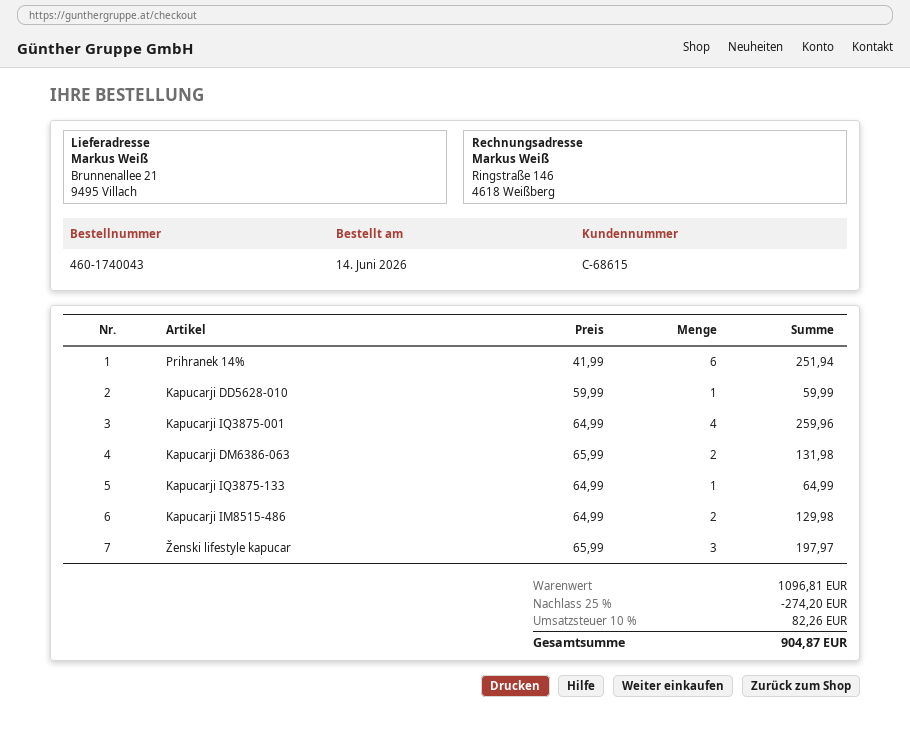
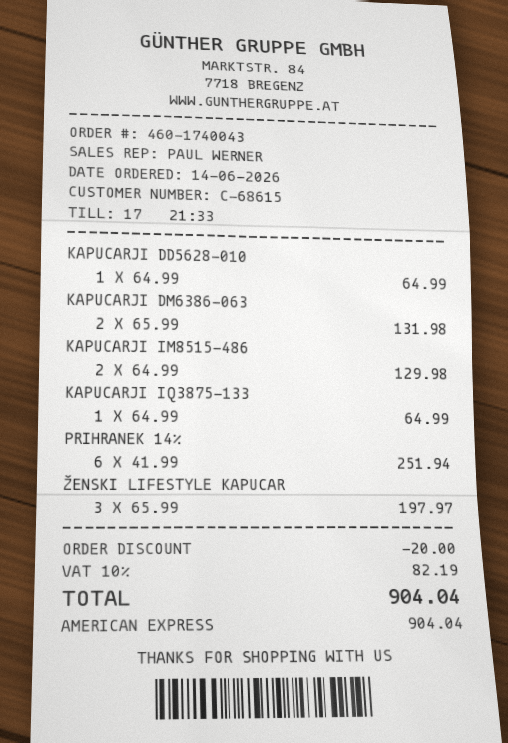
Kapucarji DD5628-010: 1 x 59.99 = 59.99 -> 1 x 64.99 = 64.99
Kapucarji IQ3875-001: 4 x 64.99 = 259.96 -> none
discount: 274.20 -> 20.00
tax: 10% = 82.26 -> 10% = 82.19
total: 904.87 -> 904.04

